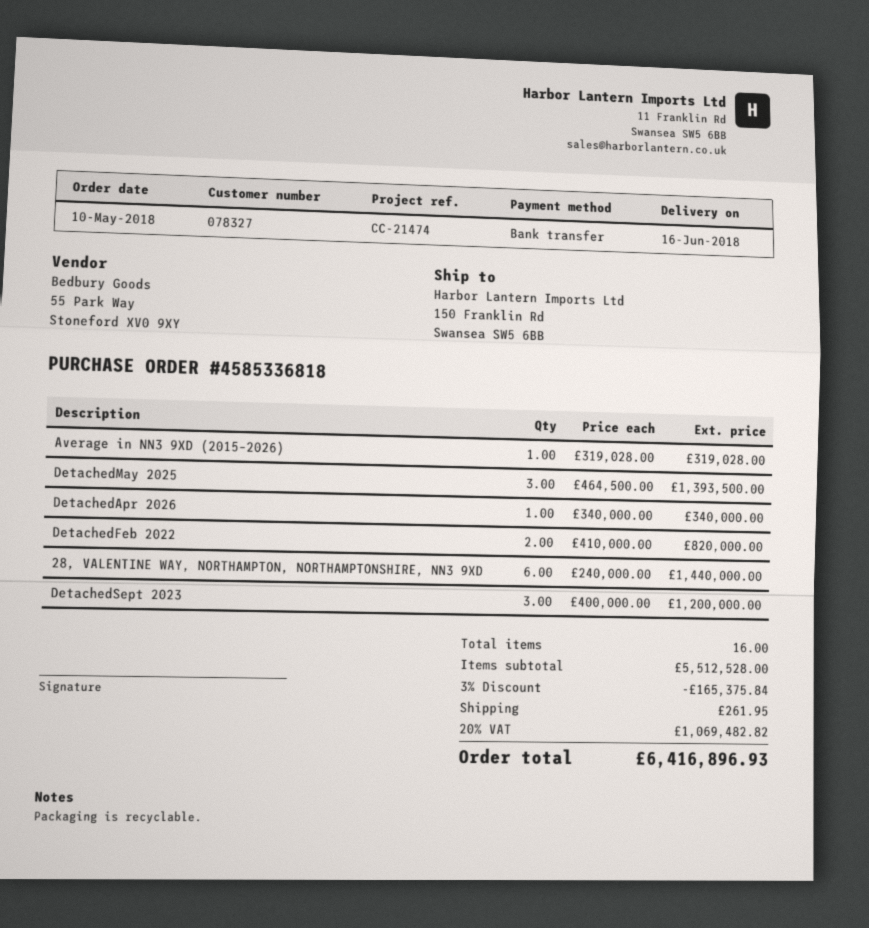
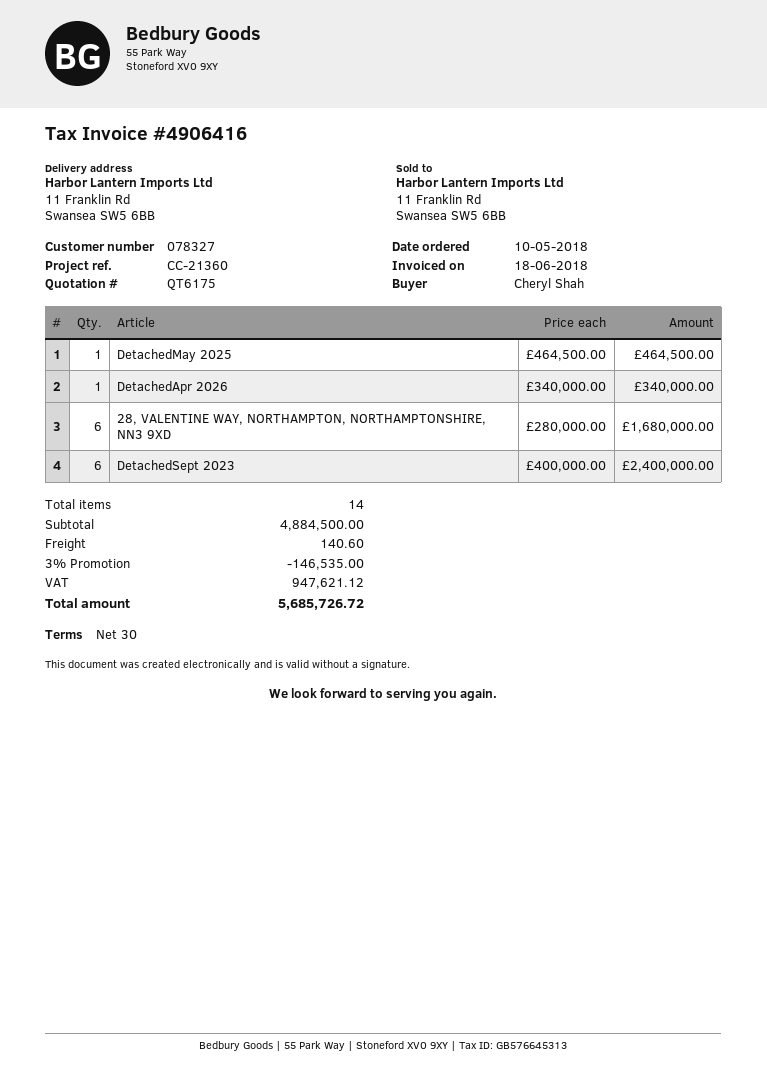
reference: CC-21474 -> CC-21360
ship to: 150 Franklin Rd, Swansea SW5 6BB -> 11 Franklin Rd, Swansea SW5 6BB
Average in NN3 9XD (2015–2026): 1 x 319028.00 = 319028.00 -> none
DetachedMay 2025: 3 x 464500.00 = 1393500.00 -> 1 x 464500.00 = 464500.00
DetachedFeb 2022: 2 x 410000.00 = 820000.00 -> none
28, VALENTINE WAY, NORTHAMPTON, NORTHAMPTONSHIRE, NN3 9XD: 6 x 240000.00 = 1440000.00 -> 6 x 280000.00 = 1680000.00
DetachedSept 2023: 3 x 400000.00 = 1200000.00 -> 6 x 400000.00 = 2400000.00
total quantity: 16 -> 14
subtotal: 5512528.00 -> 4884500.00
discount: 3% = 165375.84 -> 3% = 146535.00
shipping: 261.95 -> 140.60
tax: 1069482.82 -> 947621.12
total: 6416896.93 -> 5685726.72

